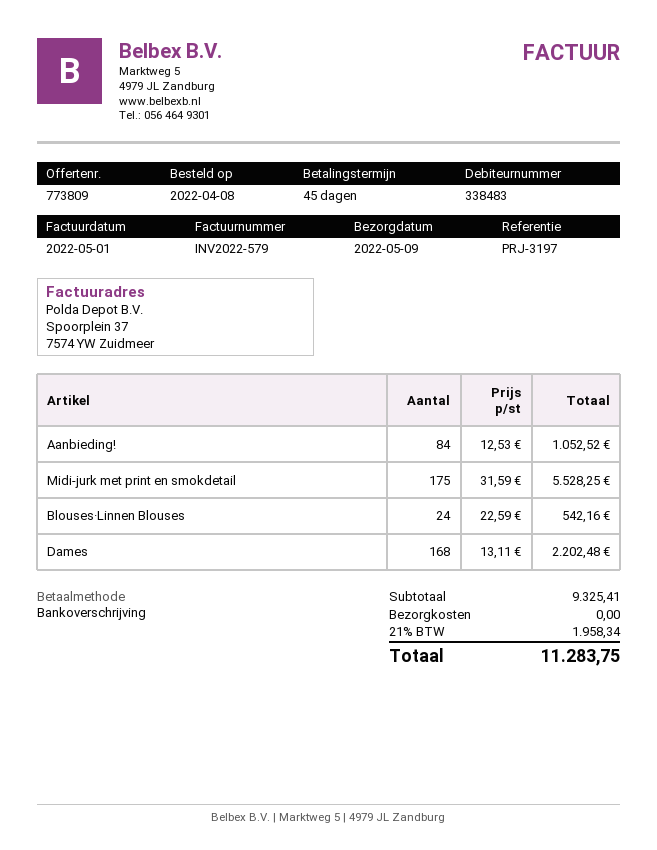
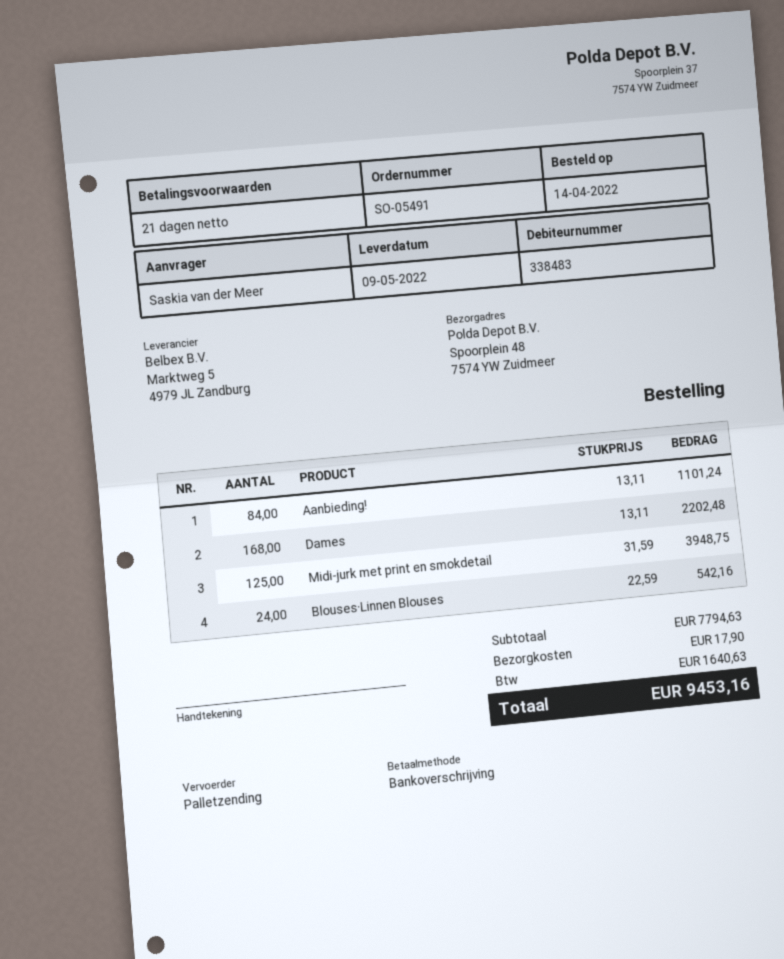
order date: 2022-04-08 -> 2022-04-14
payment terms: 45 days -> 21 days
Aanbieding!: 84 x 12.53 = 1052.52 -> 84 x 13.11 = 1101.24
Midi-jurk met print en smokdetail: 175 x 31.59 = 5528.25 -> 125 x 31.59 = 3948.75
subtotal: 9325.41 -> 7794.63
shipping: 0.00 -> 17.90
tax: 1958.34 -> 1640.63
total: 11283.75 -> 9453.16

